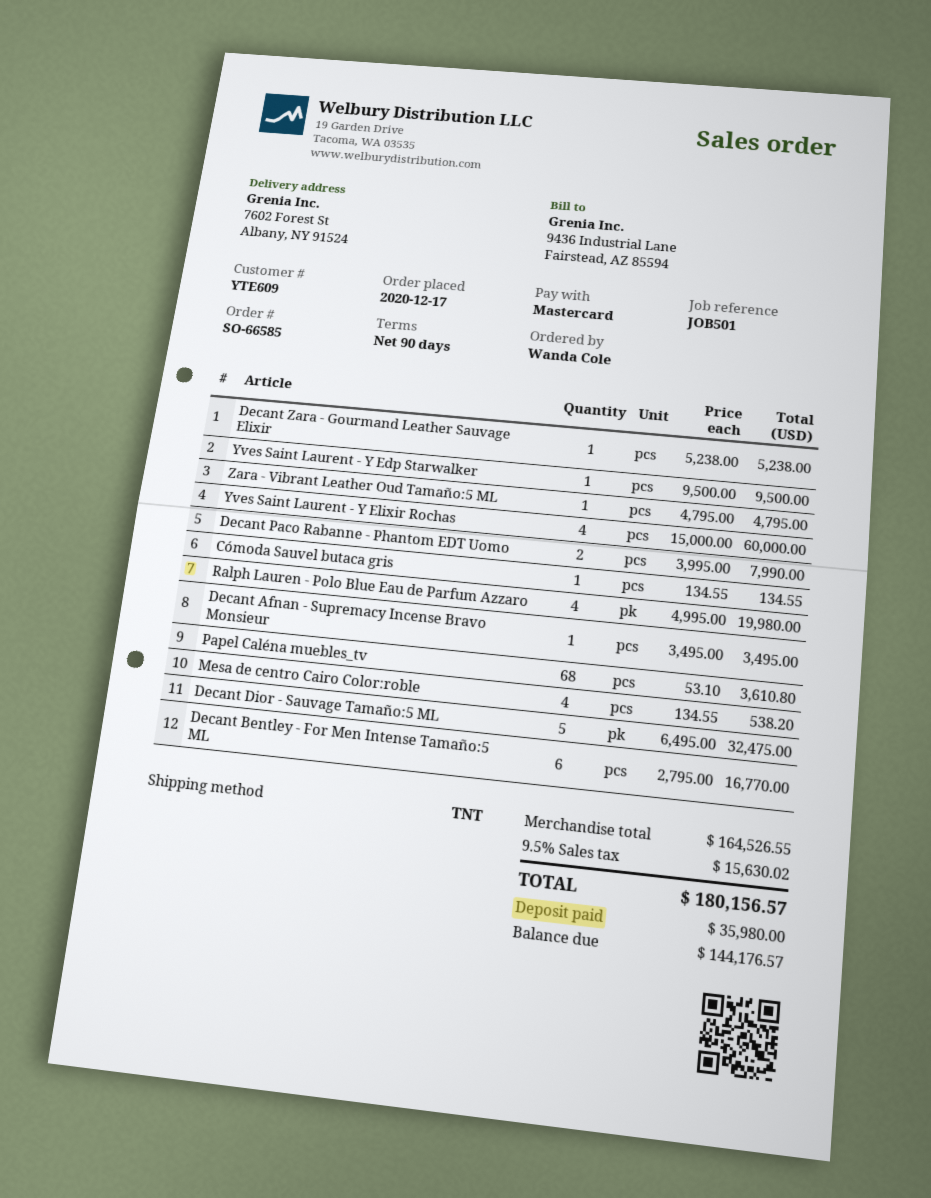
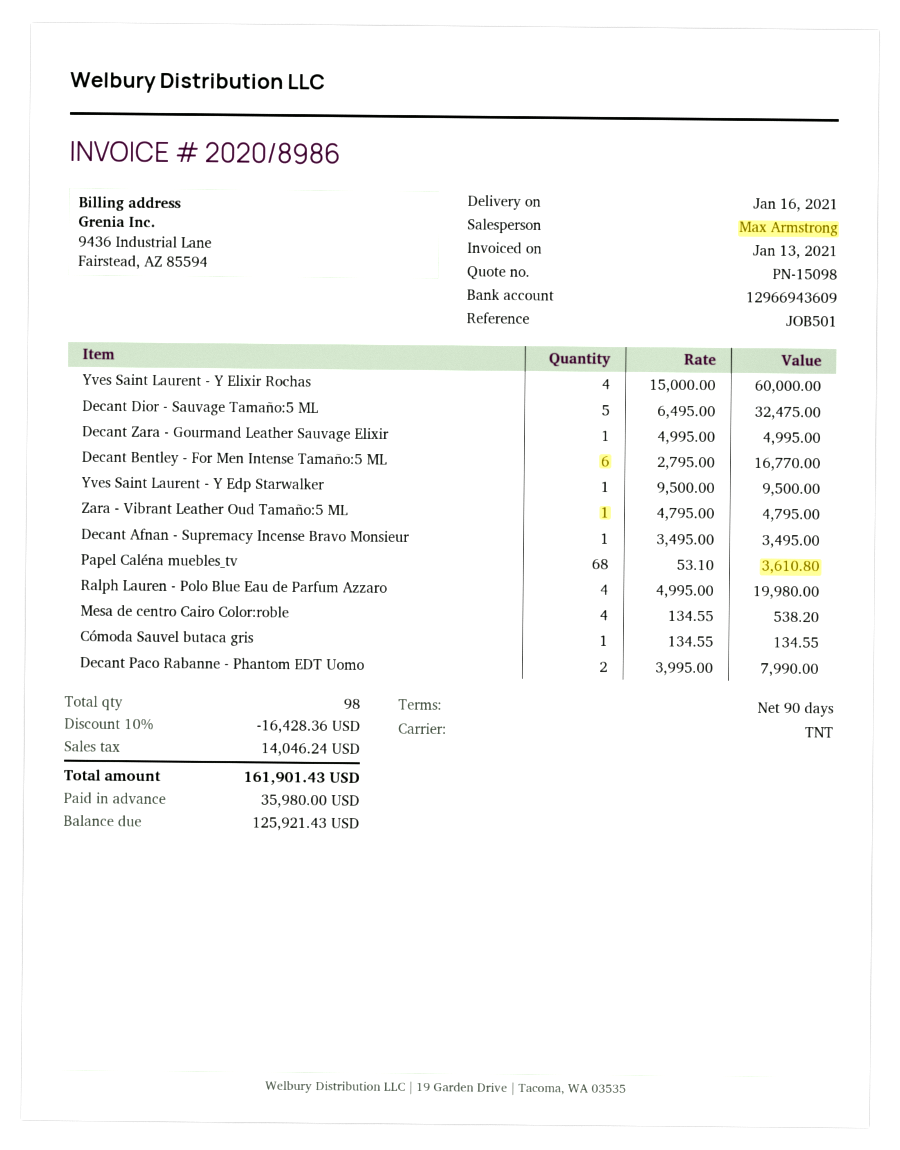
Decant Zara - Gourmand Leather Sauvage Elixir: 1 x 5238.00 = 5238.00 -> 1 x 4995.00 = 4995.00
discount: none -> 10% = 16428.36
tax: 15630.02 -> 14046.24
total: 180156.57 -> 161901.43
balance: 144176.57 -> 125921.43

